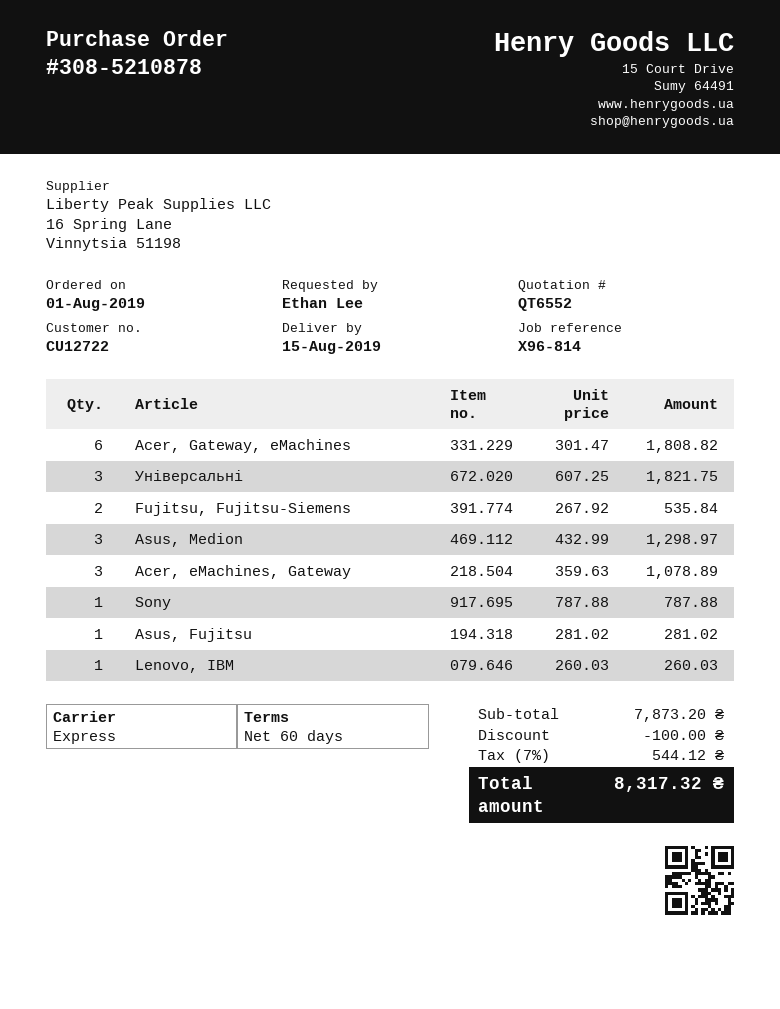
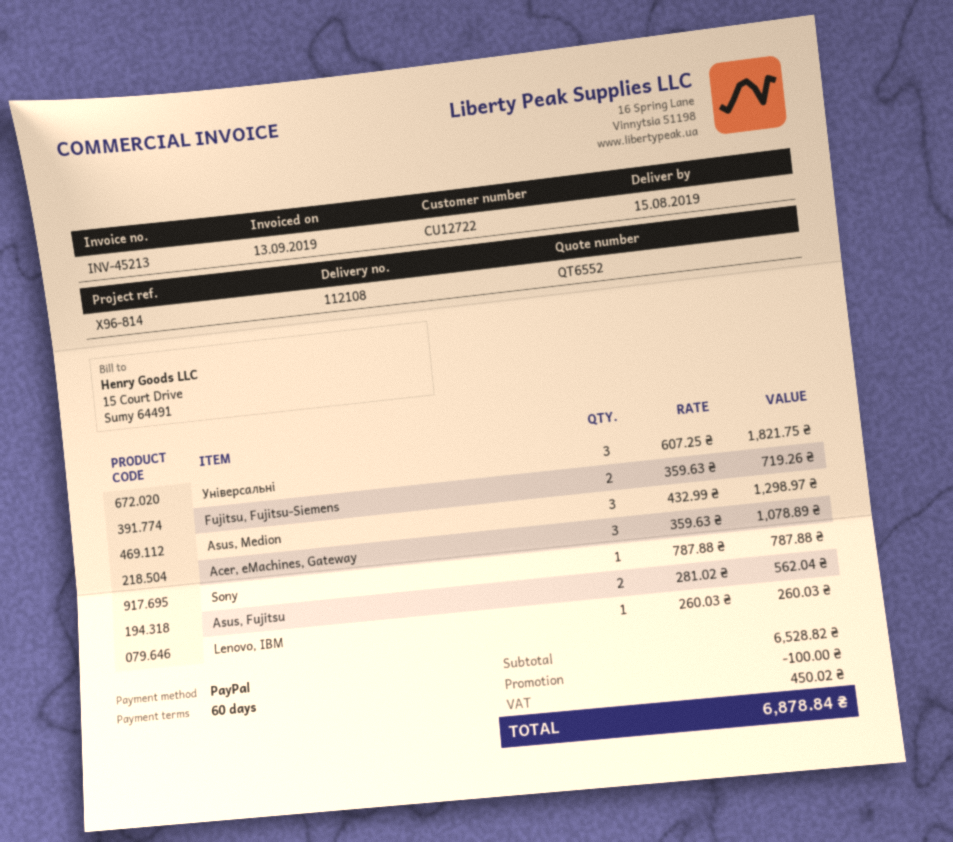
Acer, Gateway, eMachines: 6 x 301.47 = 1808.82 -> none
Fujitsu, Fujitsu-Siemens: 2 x 267.92 = 535.84 -> 2 x 359.63 = 719.26
Asus, Fujitsu: 1 x 281.02 = 281.02 -> 2 x 281.02 = 562.04
subtotal: 7873.20 -> 6528.82
tax: 544.12 -> 450.02
total: 8317.32 -> 6878.84

